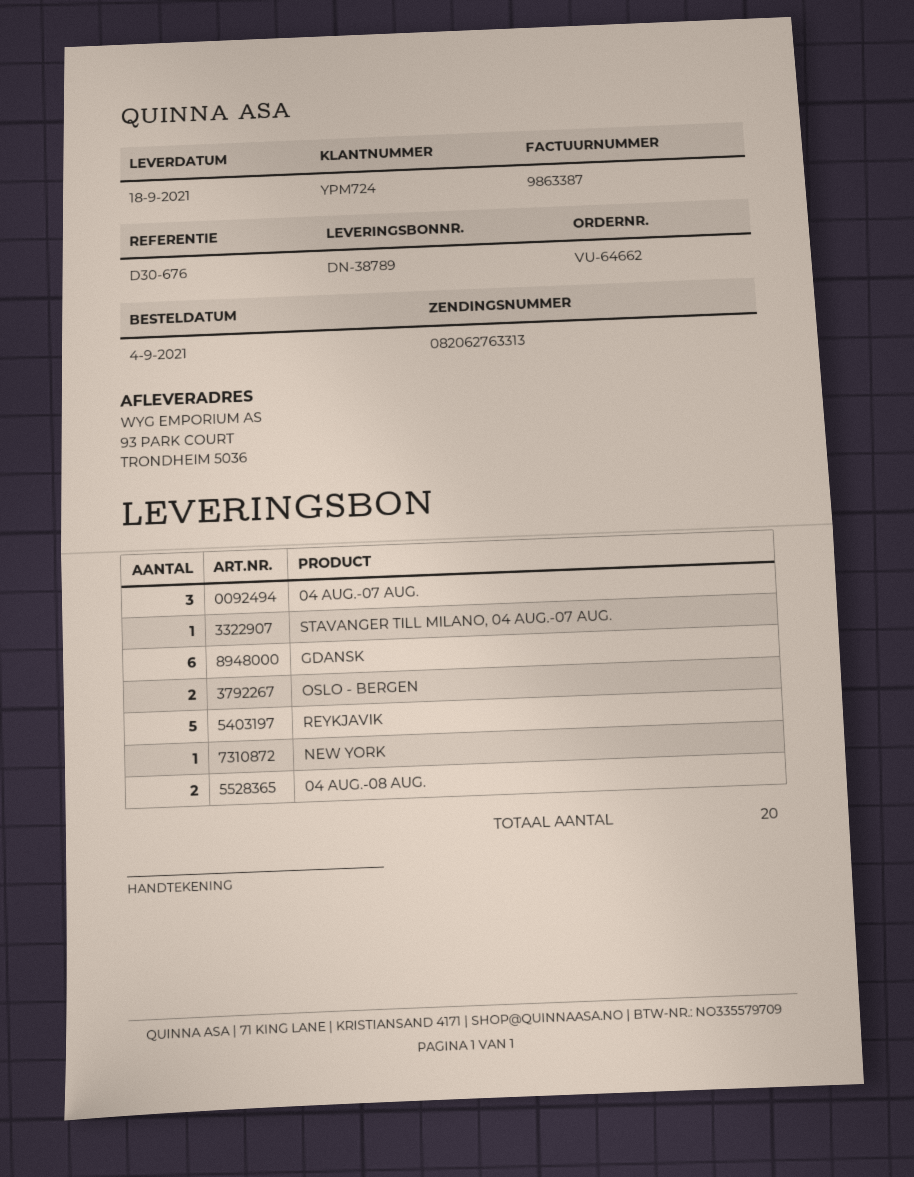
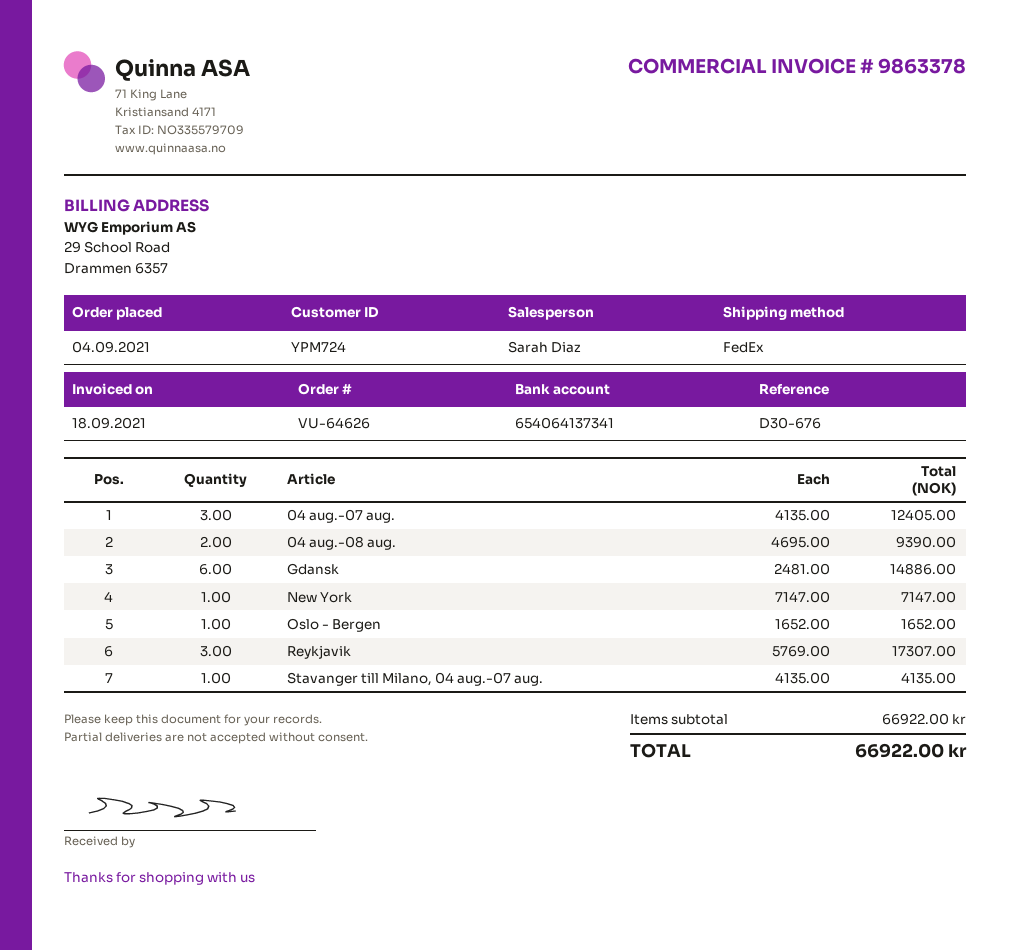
order number: VU-64662 -> VU-64626
invoice number: 9863387 -> 9863378
OSLO - BERGEN: 2 -> 1
REYKJAVIK: 5 -> 3

